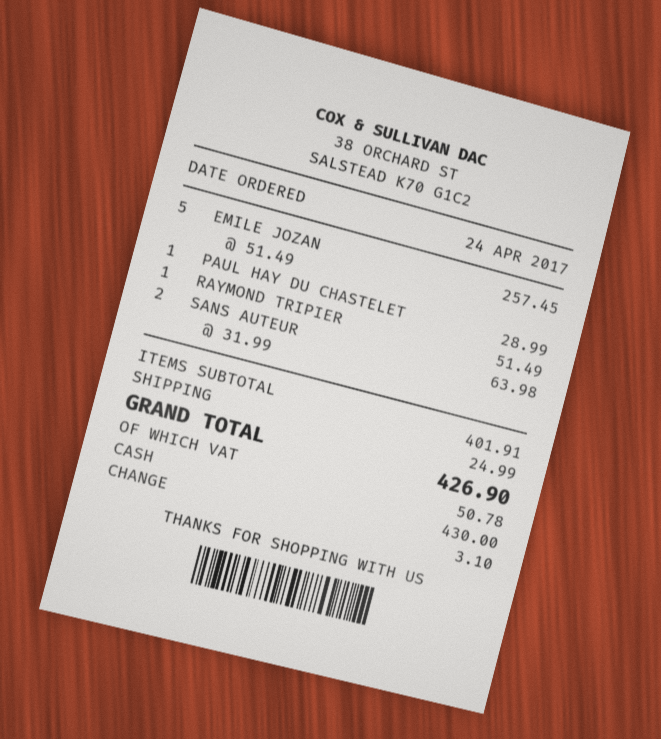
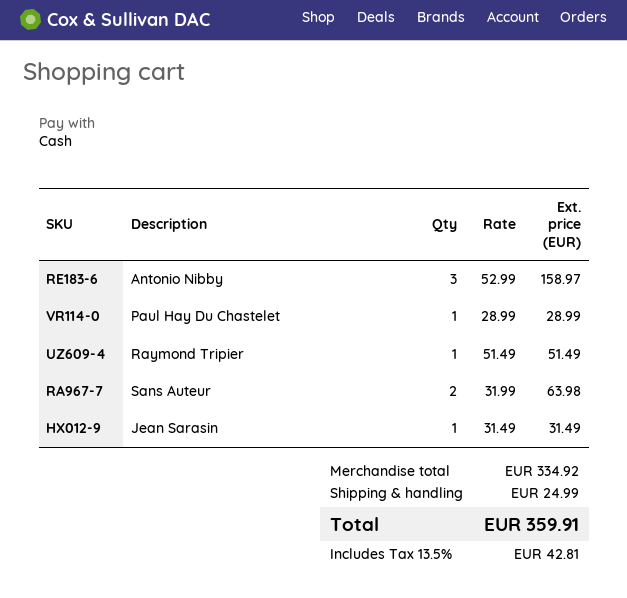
EMILE JOZAN: 5 x 51.49 = 257.45 -> none
Antonio Nibby: none -> 3 x 52.99 = 158.97
Jean Sarasin: none -> 1 x 31.49 = 31.49
subtotal: 401.91 -> 334.92
tax: 50.78 -> 42.81
total: 426.90 -> 359.91

